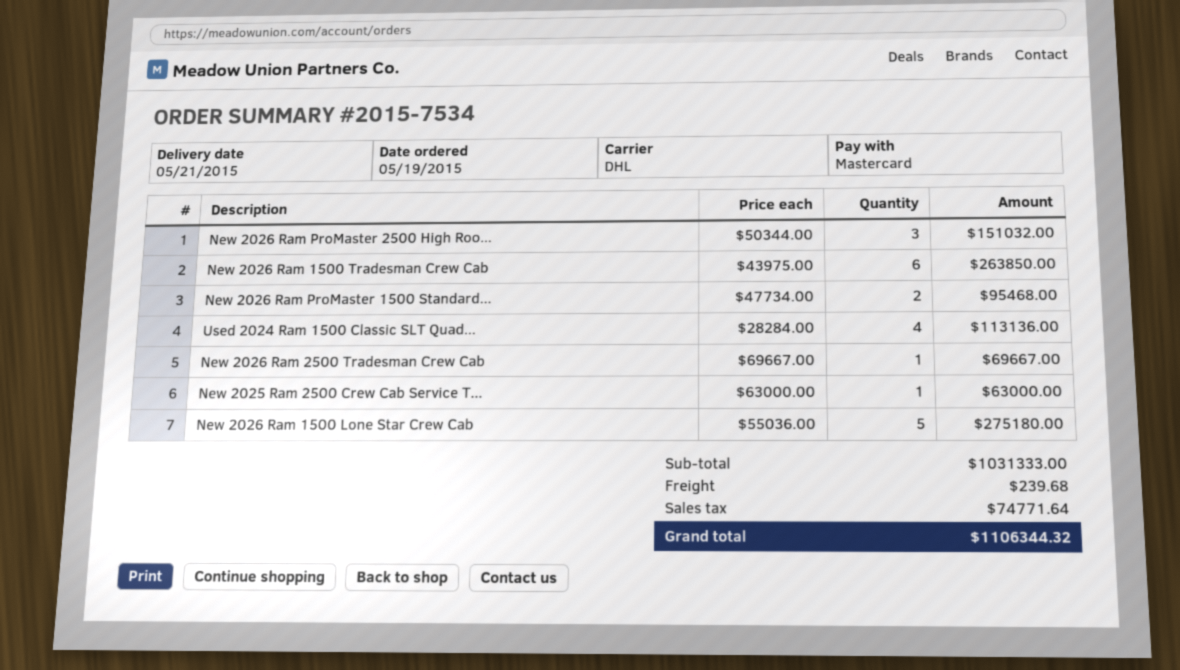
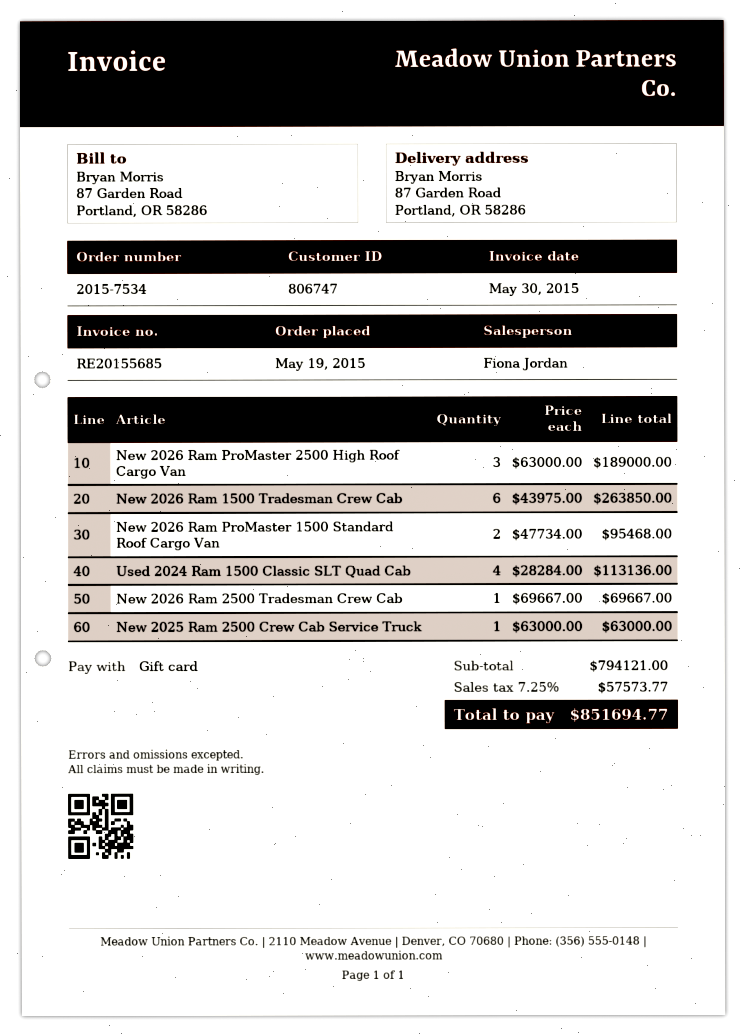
payment method: Mastercard -> gift card
New 2026 Ram ProMaster 2500 High Roo...: 3 x 50344.00 = 151032.00 -> 3 x 63000.00 = 189000.00
New 2026 Ram 1500 Lone Star Crew Cab: 5 x 55036.00 = 275180.00 -> none
subtotal: 1031333.00 -> 794121.00
shipping: 239.68 -> none
tax: 74771.64 -> 57573.77
total: 1106344.32 -> 851694.77

